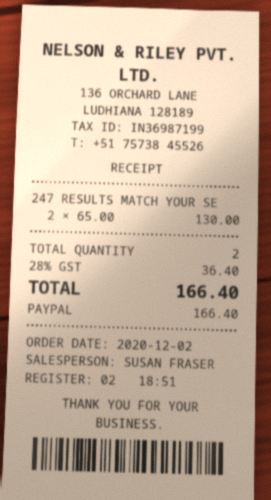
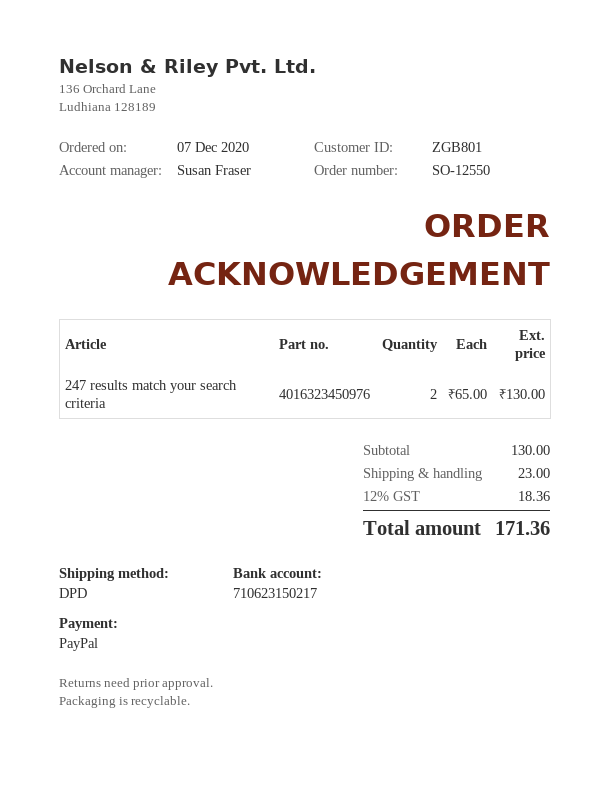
order date: 2020-12-02 -> 2020-12-07
shipping: none -> 23.00
tax: 28% = 36.40 -> 12% = 18.36
total: 166.40 -> 171.36

